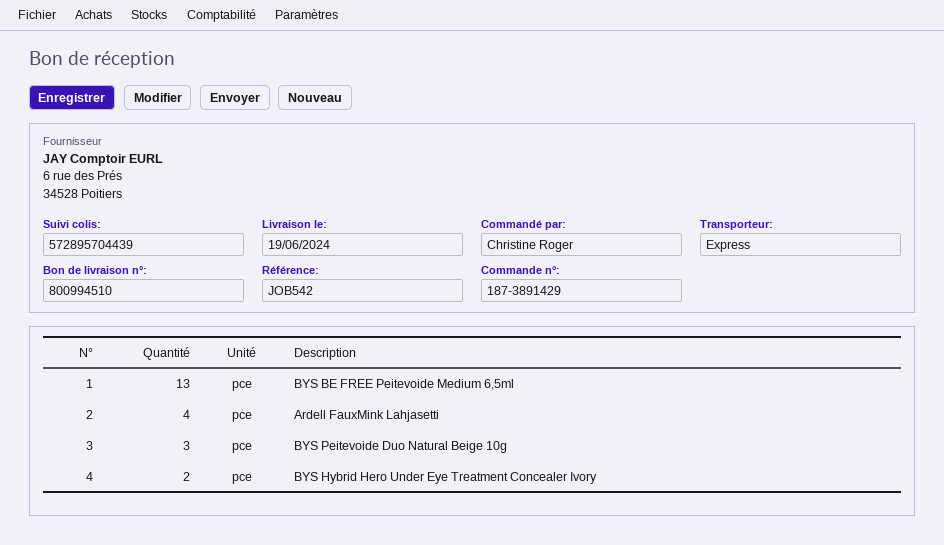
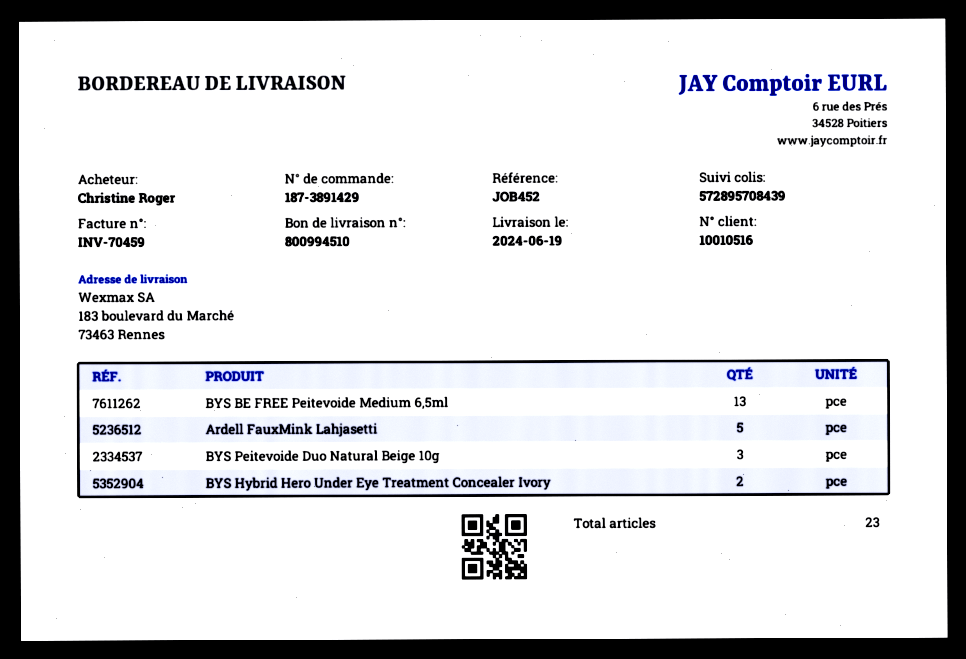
reference: JOB542 -> JOB452
tracking number: 572895704439 -> 572895708439
Ardell FauxMink Lahjasetti: 4 -> 5

